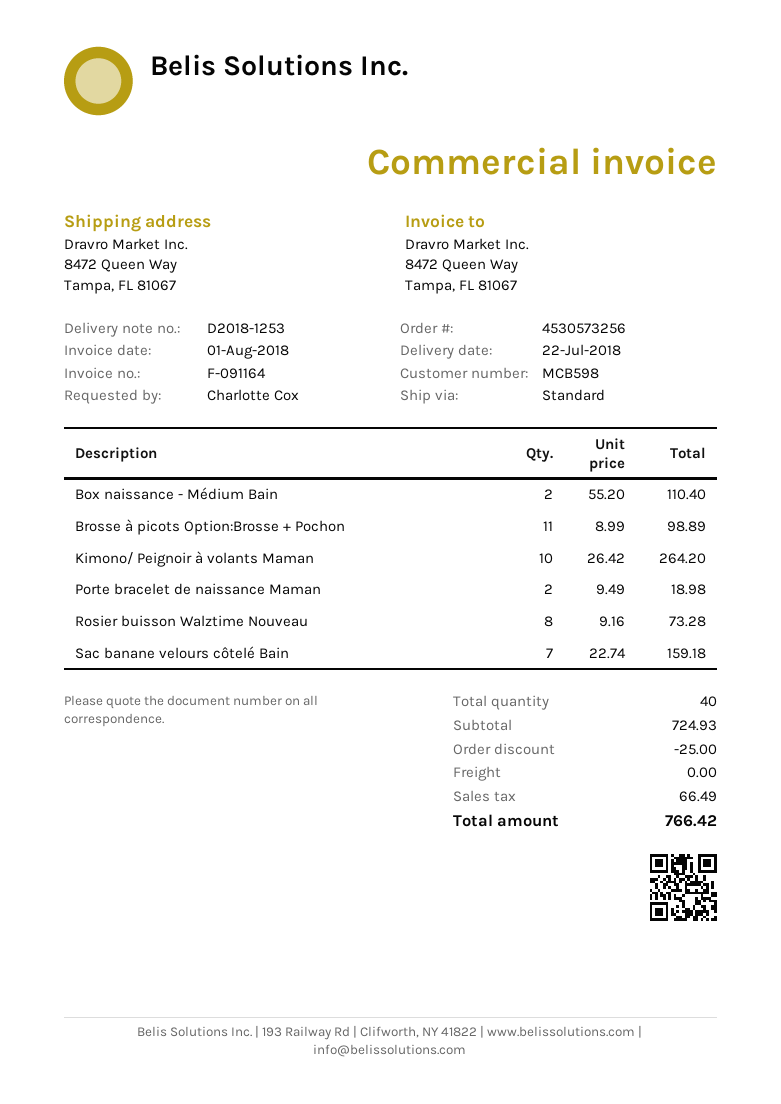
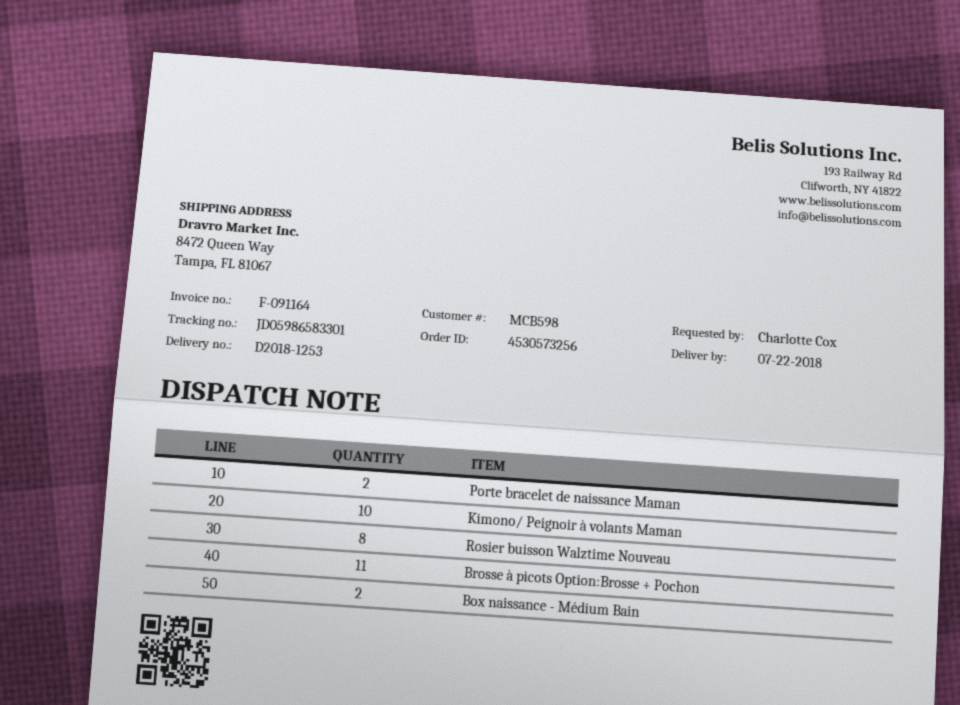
Sac banane velours côtelé Bain: 7 -> none

